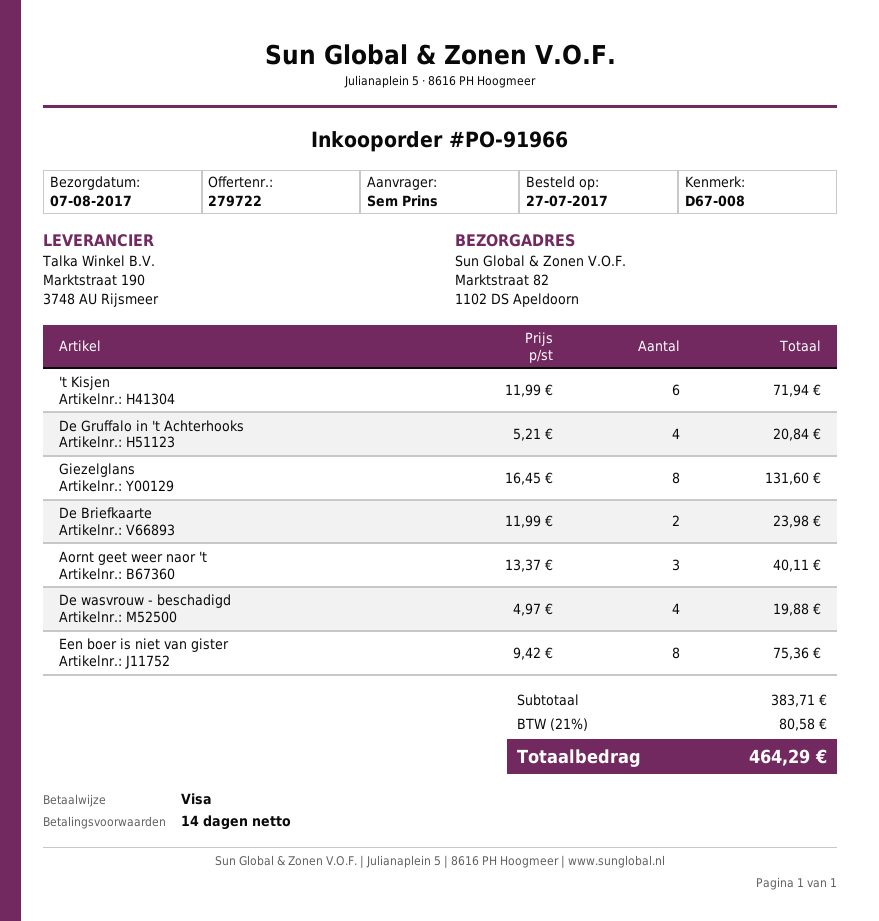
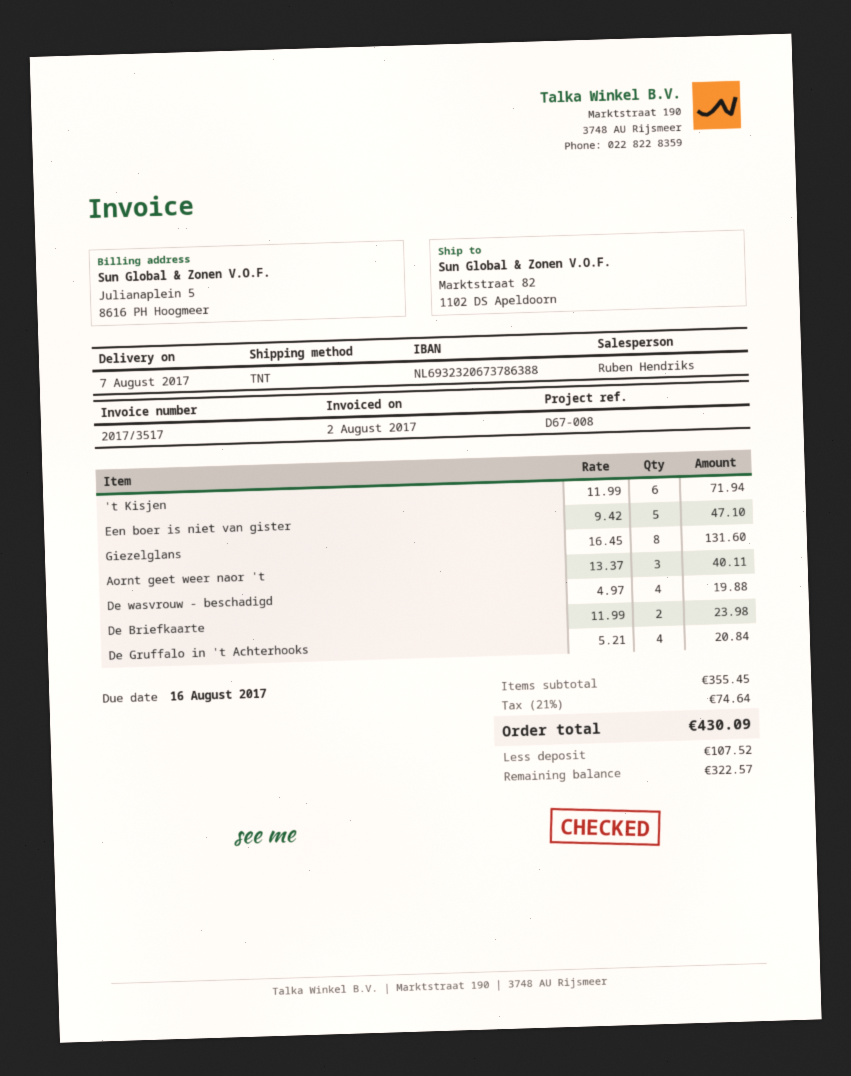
Een boer is niet van gister: 8 x 9.42 = 75.36 -> 5 x 9.42 = 47.10
subtotal: 383.71 -> 355.45
tax: 21% = 80.58 -> 21% = 74.64
total: 464.29 -> 430.09

